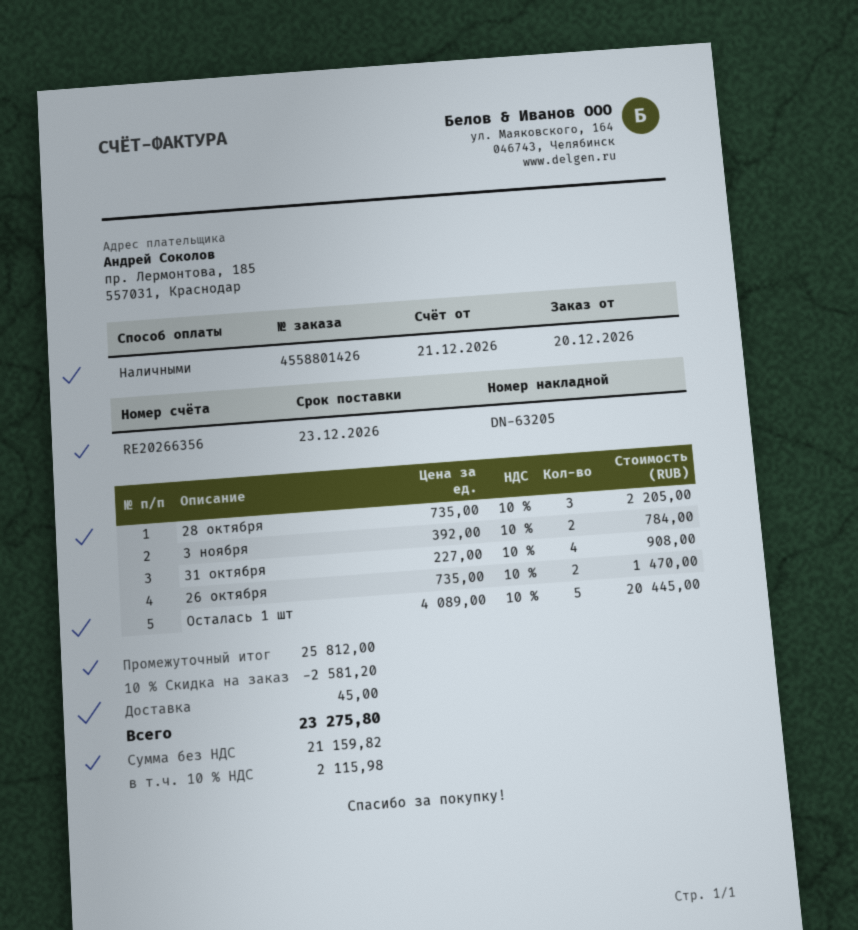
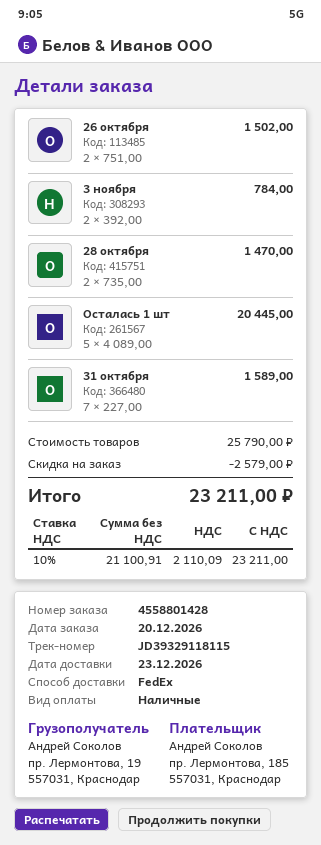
order number: 4558801426 -> 4558801428
28 октября: 3 x 735.00 = 2205.00 -> 2 x 735.00 = 1470.00
31 октября: 4 x 227.00 = 908.00 -> 7 x 227.00 = 1589.00
26 октября: 2 x 735.00 = 1470.00 -> 2 x 751.00 = 1502.00
subtotal: 25812.00 -> 25790.00
discount: 2581.20 -> 2579.00
shipping: 45.00 -> none
net: 21159.82 -> 21100.91
tax: 10% = 2115.98 -> 10% = 2110.09
total: 23275.80 -> 23211.00

